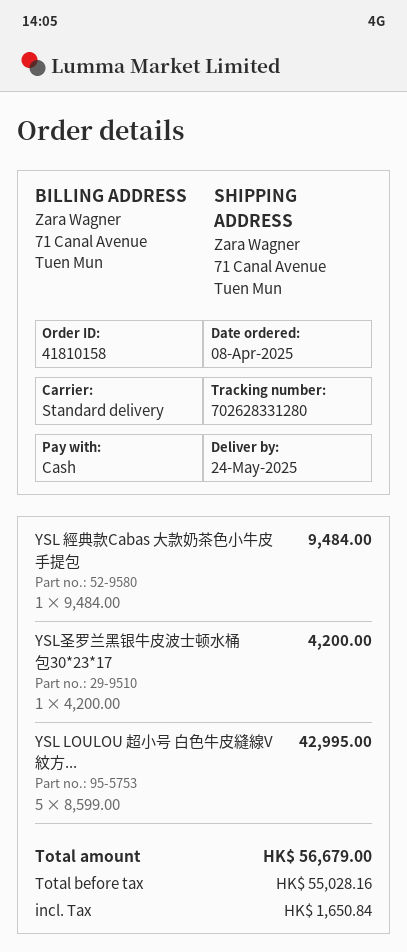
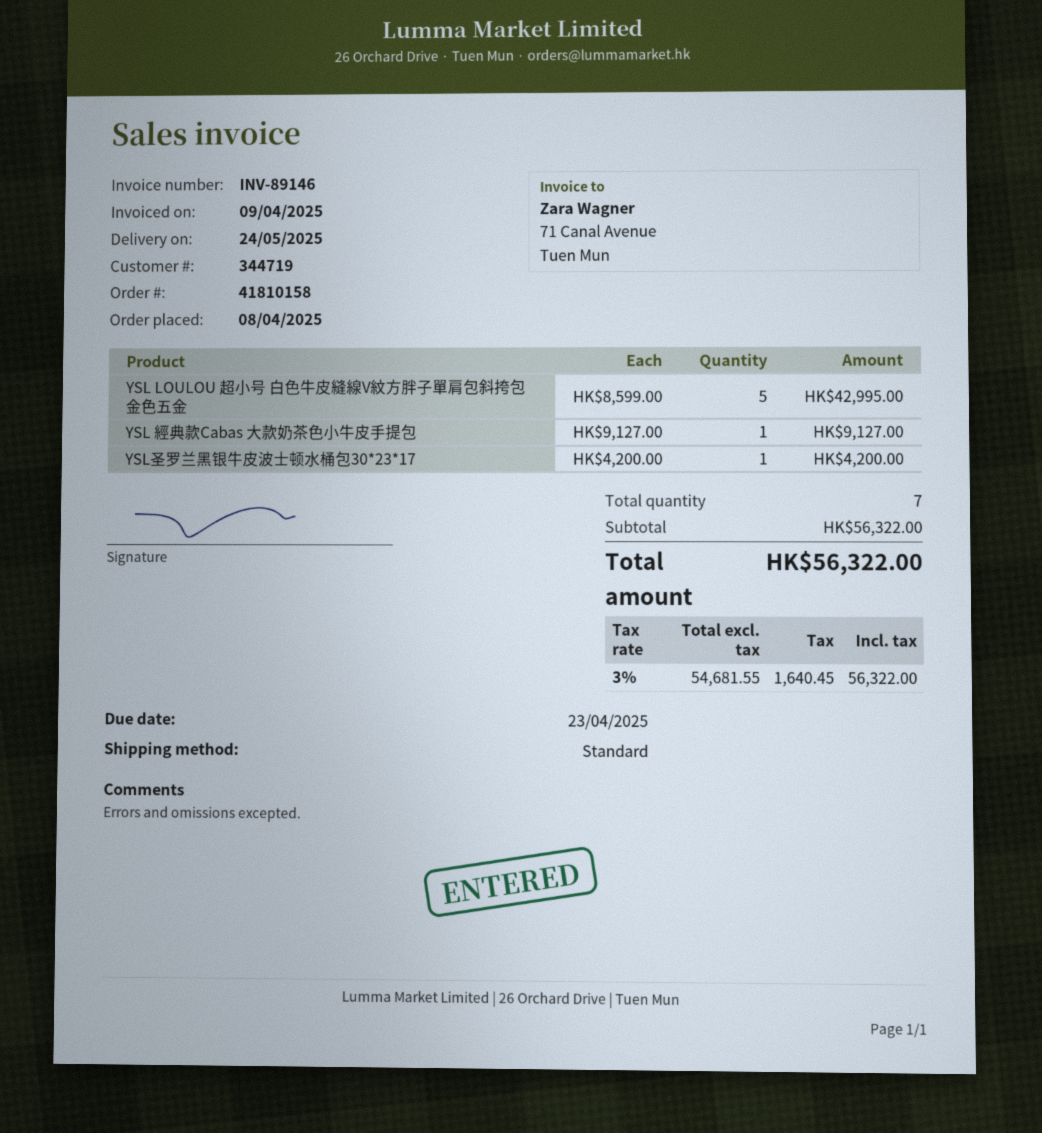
YSL 經典款Cabas 大款奶茶色小牛皮手提包: 1 x 9484.00 = 9484.00 -> 1 x 9127.00 = 9127.00
net: 55028.16 -> 54681.55
tax: 1650.84 -> 1640.45
total: 56679.00 -> 56322.00

